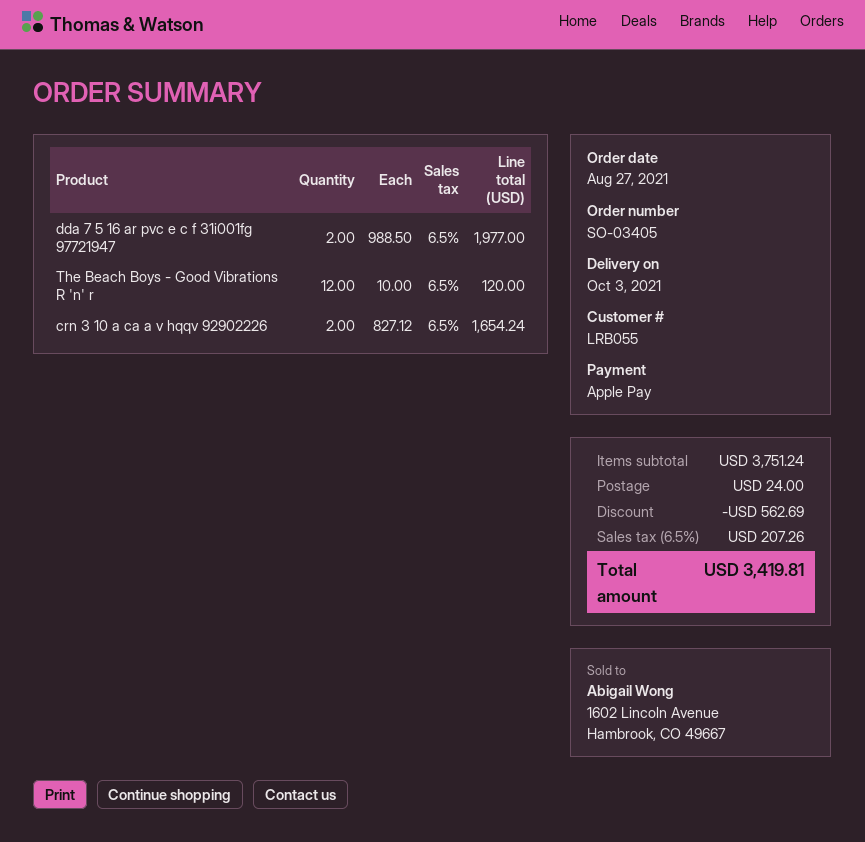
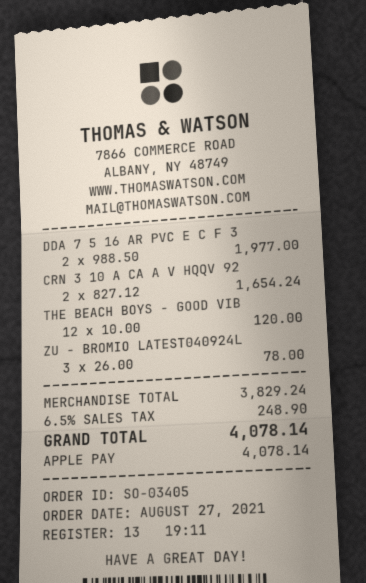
ZU - BROMIO LATEST040924L: none -> 3 x 26.00 = 78.00
subtotal: 3751.24 -> 3829.24
discount: 562.69 -> none
shipping: 24.00 -> none
tax: 6.5% = 207.26 -> 6.5% = 248.90
total: 3419.81 -> 4078.14

